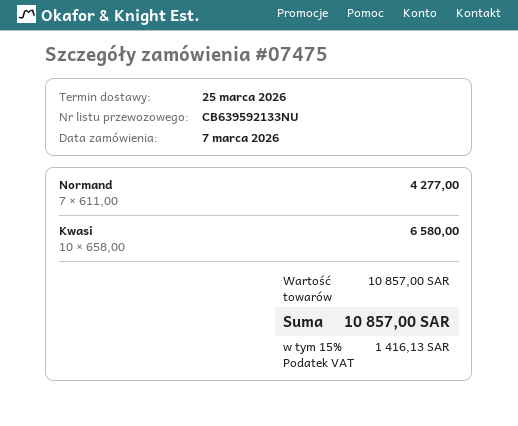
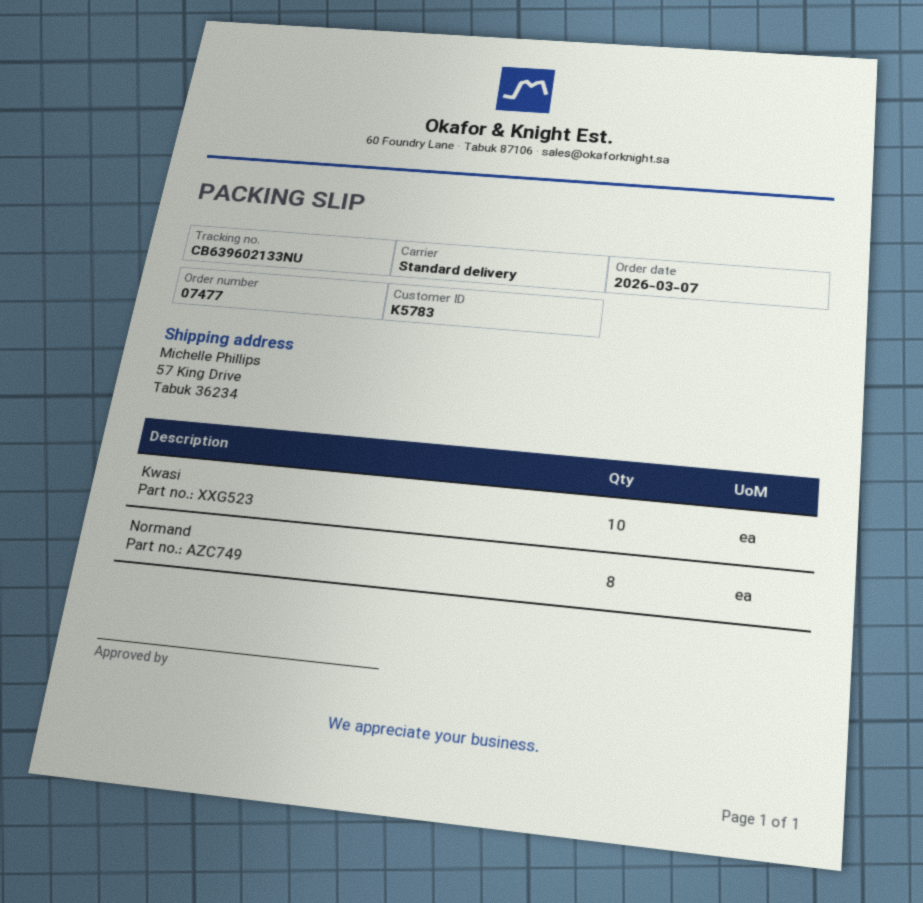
order number: 07475 -> 07477
tracking number: CB639592133NU -> CB639602133NU
Normand: 7 -> 8

